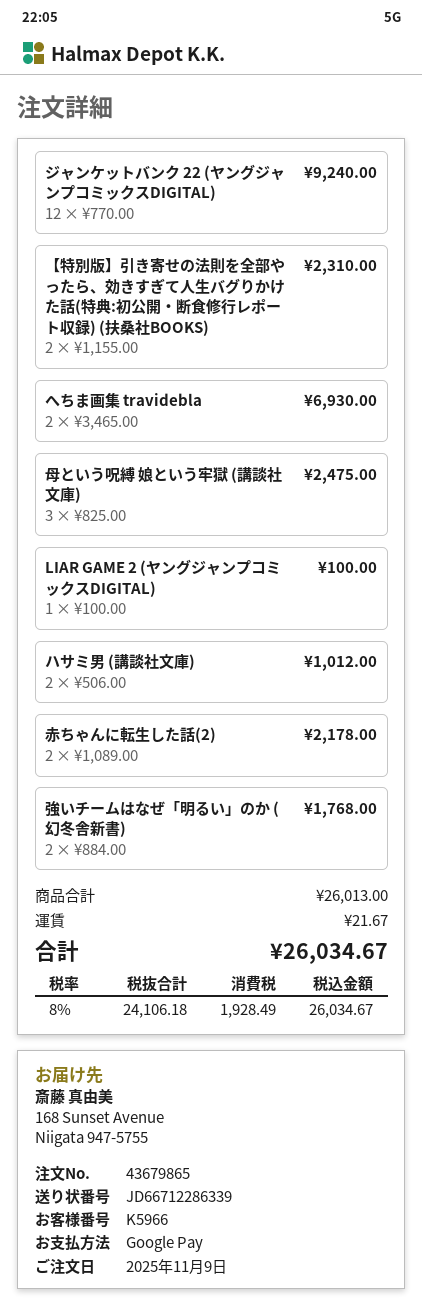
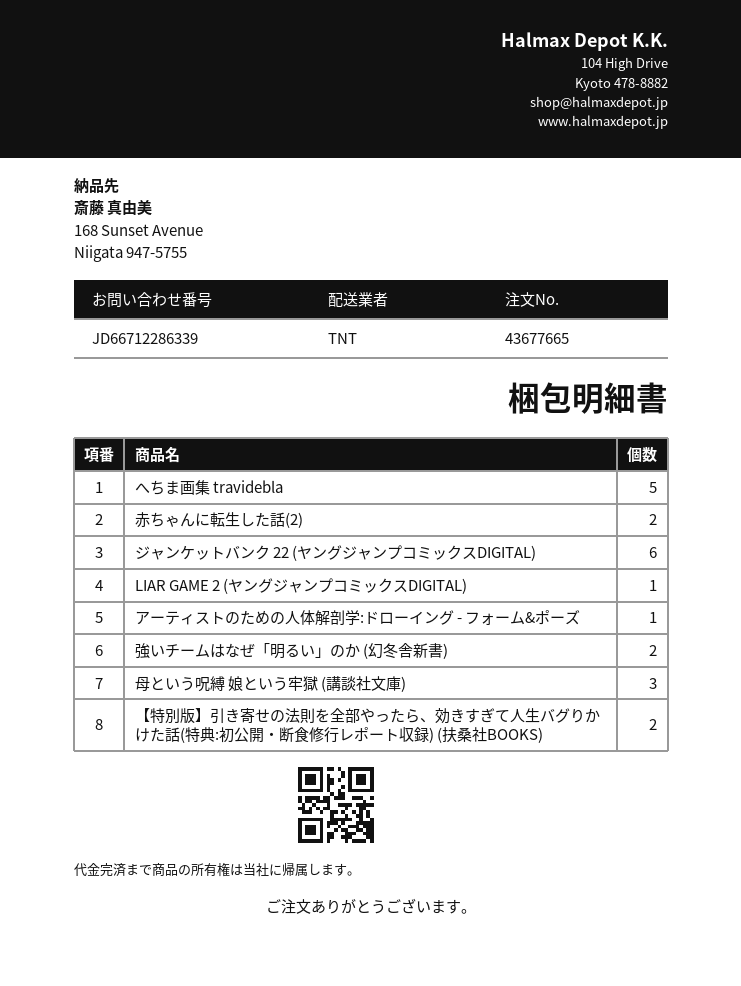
order number: 43679865 -> 43677665
ジャンケットバンク 22 (ヤングジャンプコミックスDIGITAL): 12 -> 6
へちま画集 travidebla: 2 -> 5
ハサミ男 (講談社文庫): 2 -> none
アーティストのための人体解剖学:ドローイング - フォーム&ポーズ: none -> 1

